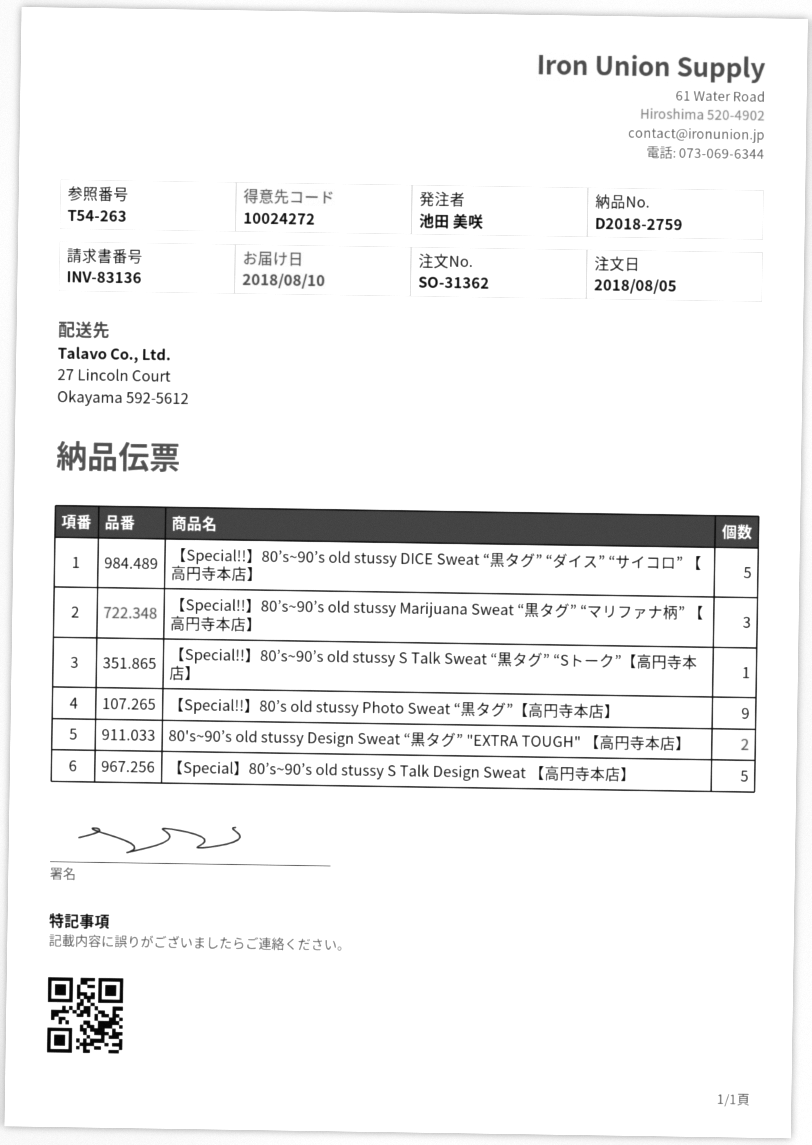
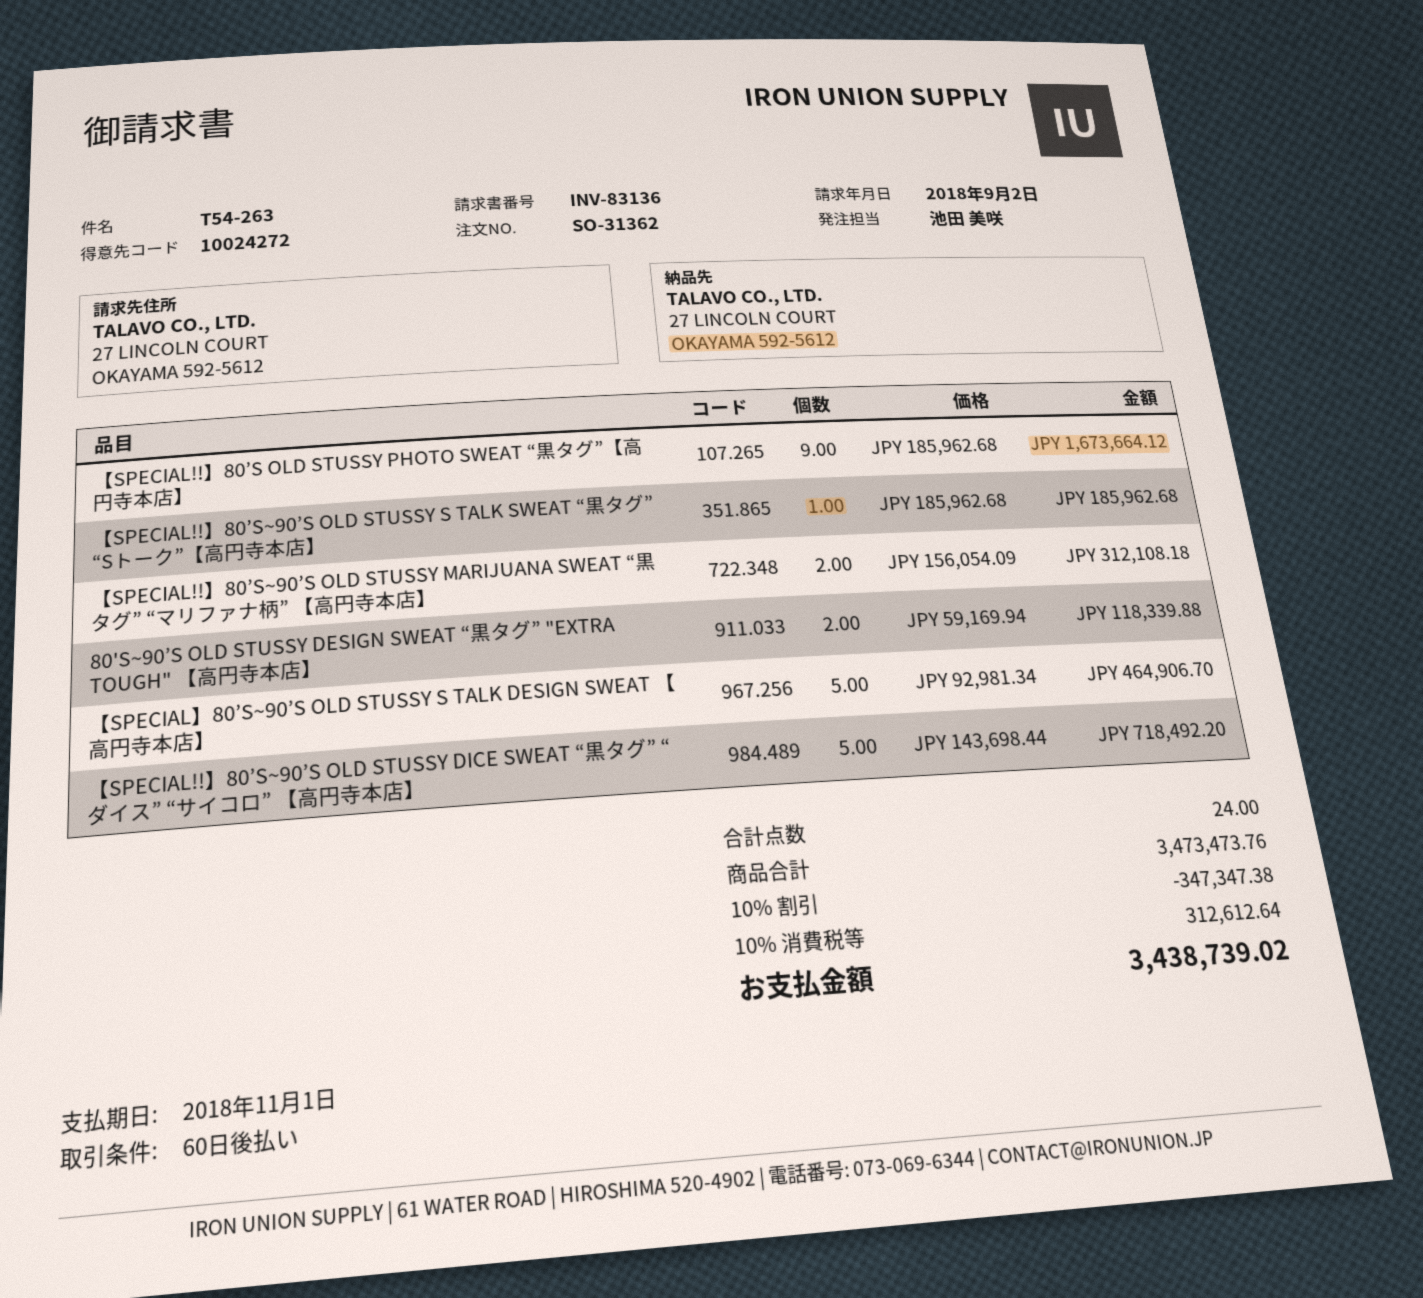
【Special!!】80’s~90’s old stussy Marijuana Sweat “黒タグ” “マリファナ柄” 【高円寺本店】: 3 -> 2

